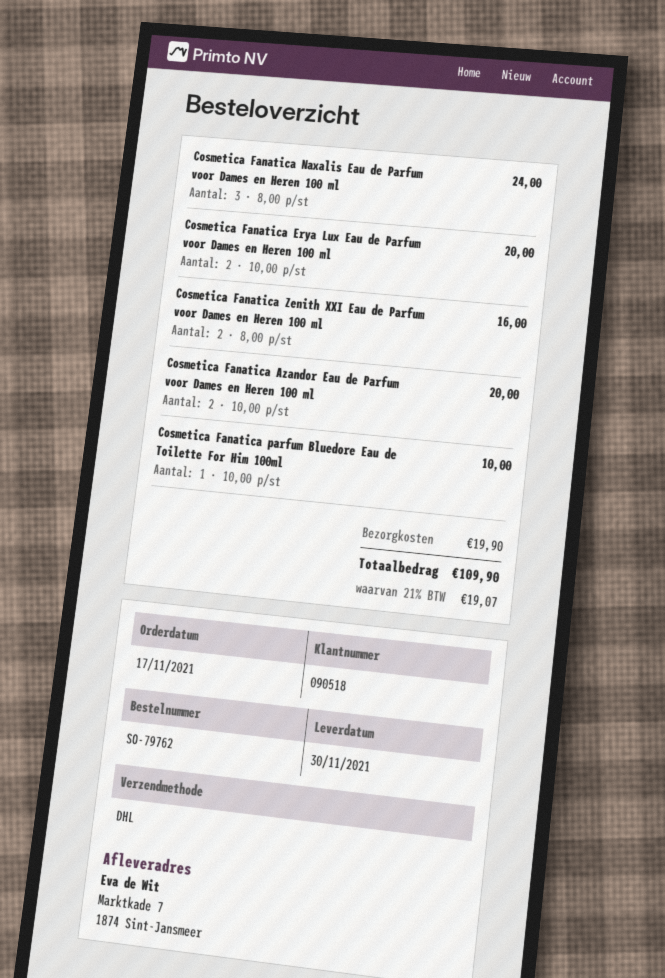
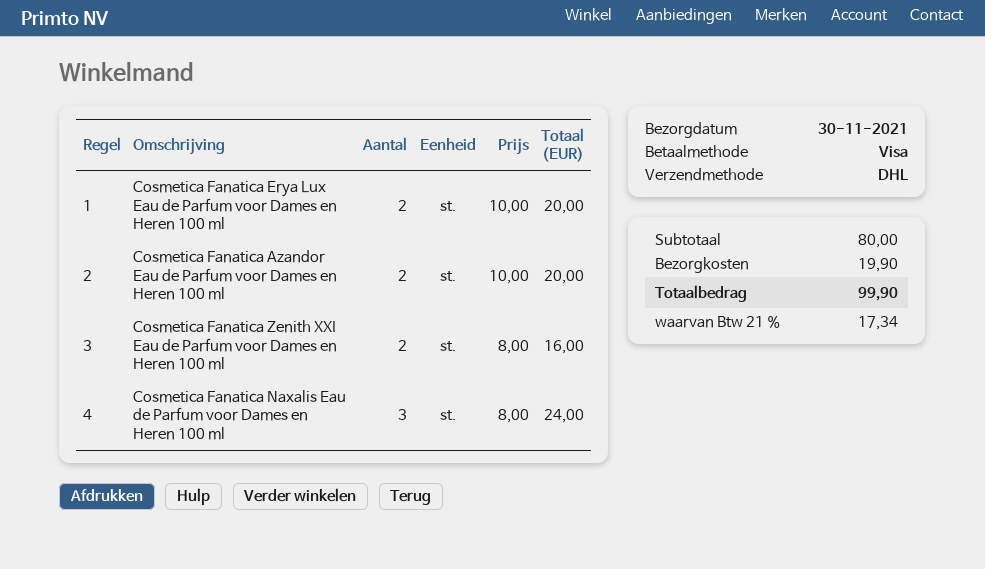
Cosmetica Fanatica parfum Bluedore Eau de Toilette For Him 100ml: 1 x 10.00 = 10.00 -> none
tax: 21% = 19.07 -> 21% = 17.34
total: 109.90 -> 99.90

